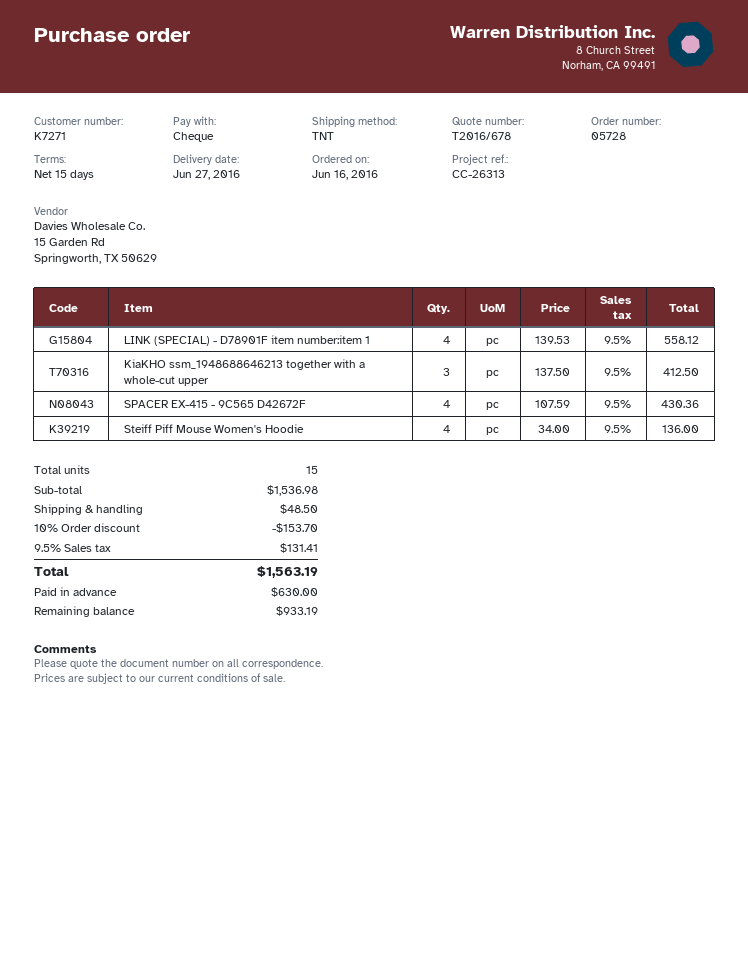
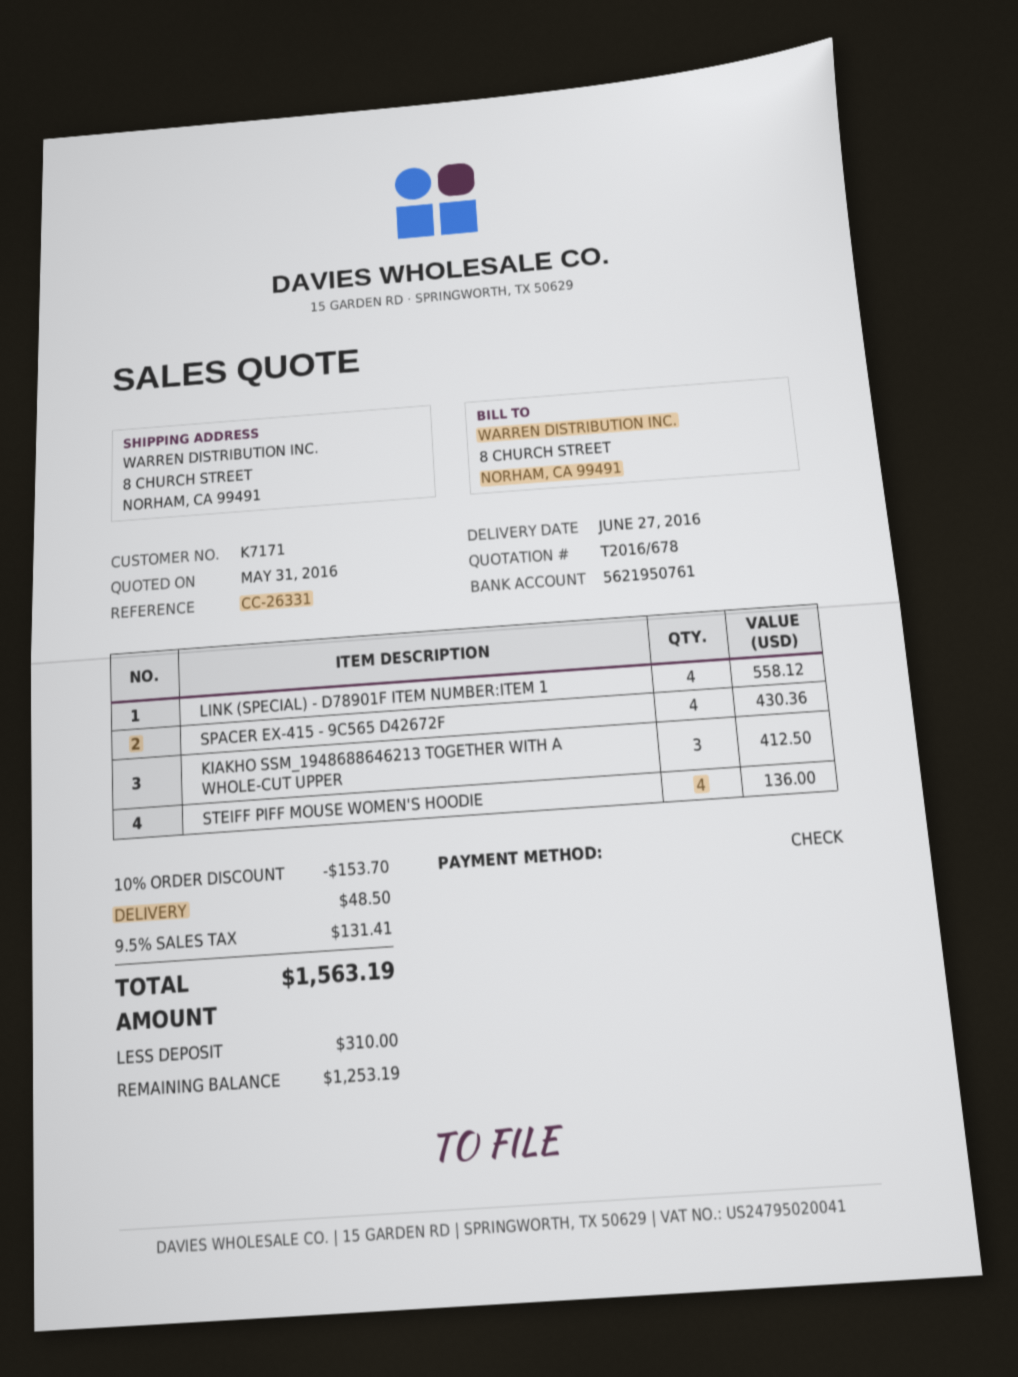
customer number: K7271 -> K7171
reference: CC-26313 -> CC-26331
deposit: 630.00 -> 310.00
balance: 933.19 -> 1253.19

